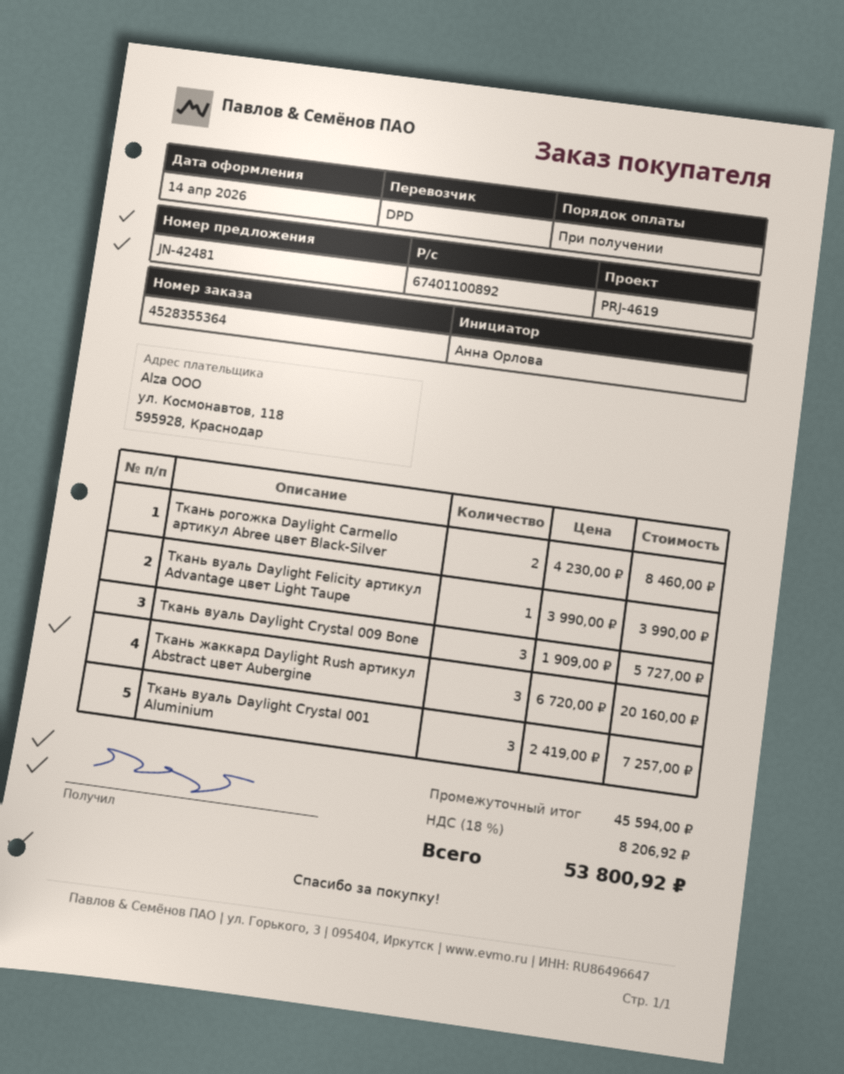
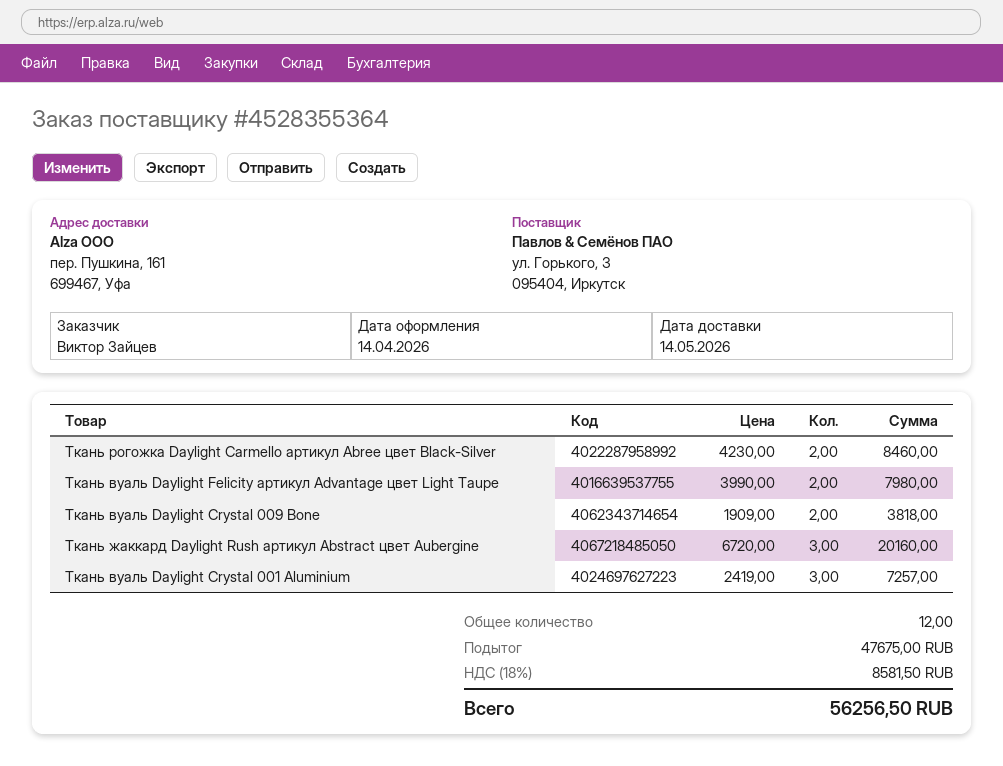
ordered by: Анна Орлова -> Виктор Зайцев
Ткань вуаль Daylight Felicity артикул Advantage цвет Light Taupe: 1 x 3990.00 = 3990.00 -> 2 x 3990.00 = 7980.00
Ткань вуаль Daylight Crystal 009 Bone: 3 x 1909.00 = 5727.00 -> 2 x 1909.00 = 3818.00
subtotal: 45594.00 -> 47675.00
tax: 18% = 8206.92 -> 18% = 8581.50
total: 53800.92 -> 56256.50

